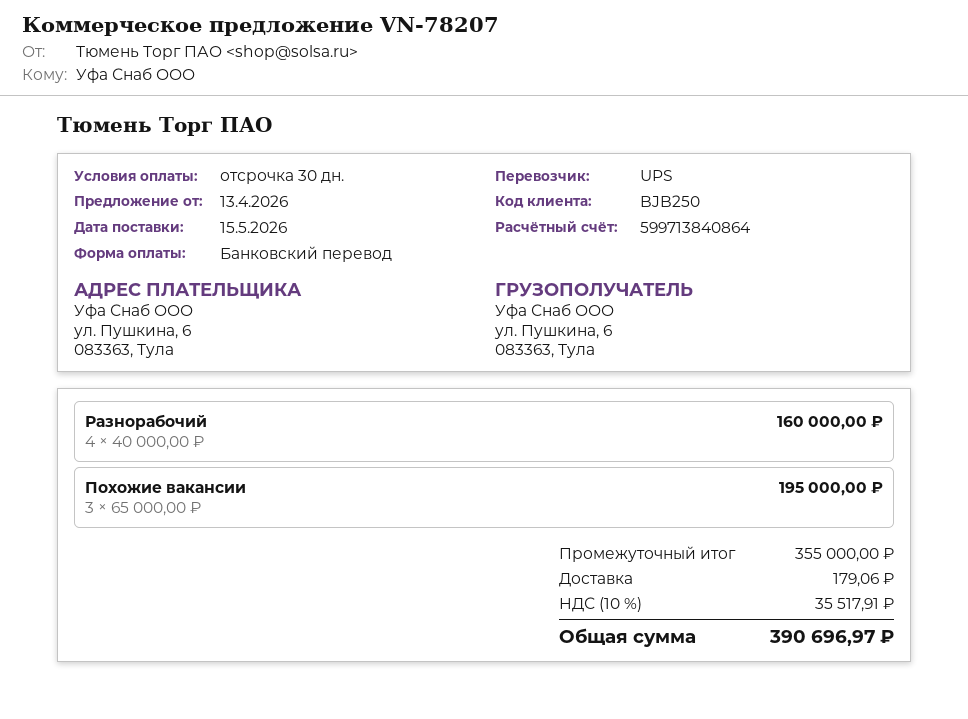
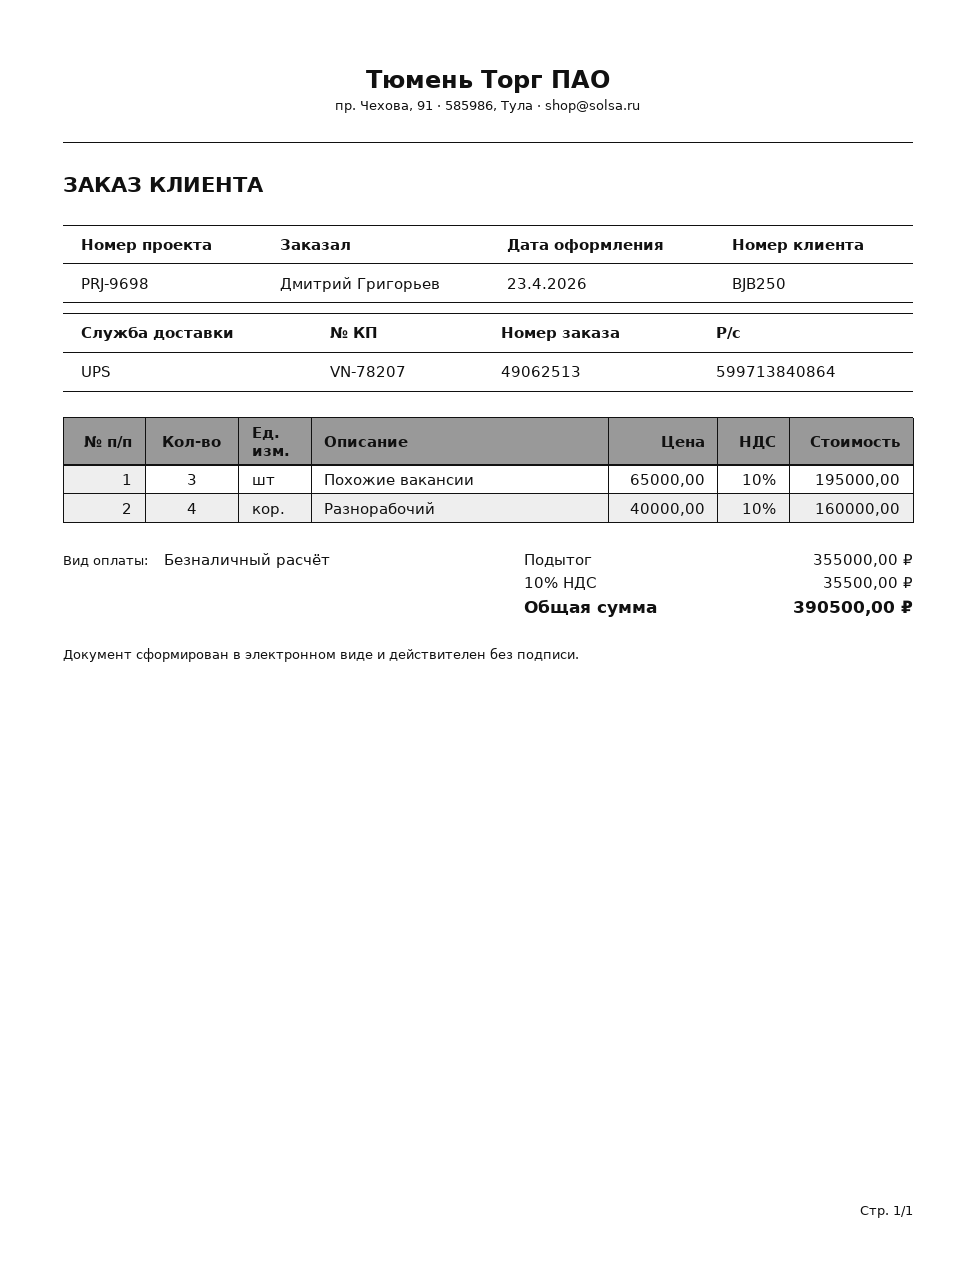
shipping: 179.06 -> none
tax: 10% = 35517.91 -> 10% = 35500.00
total: 390696.97 -> 390500.00

